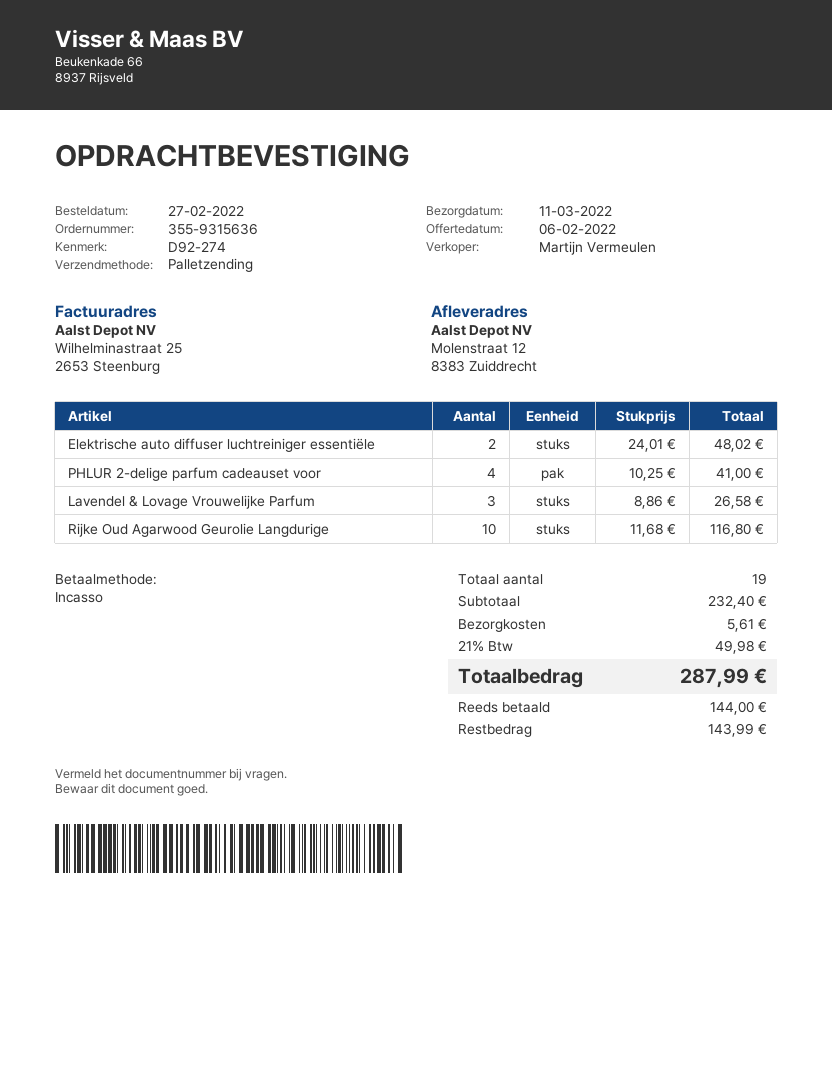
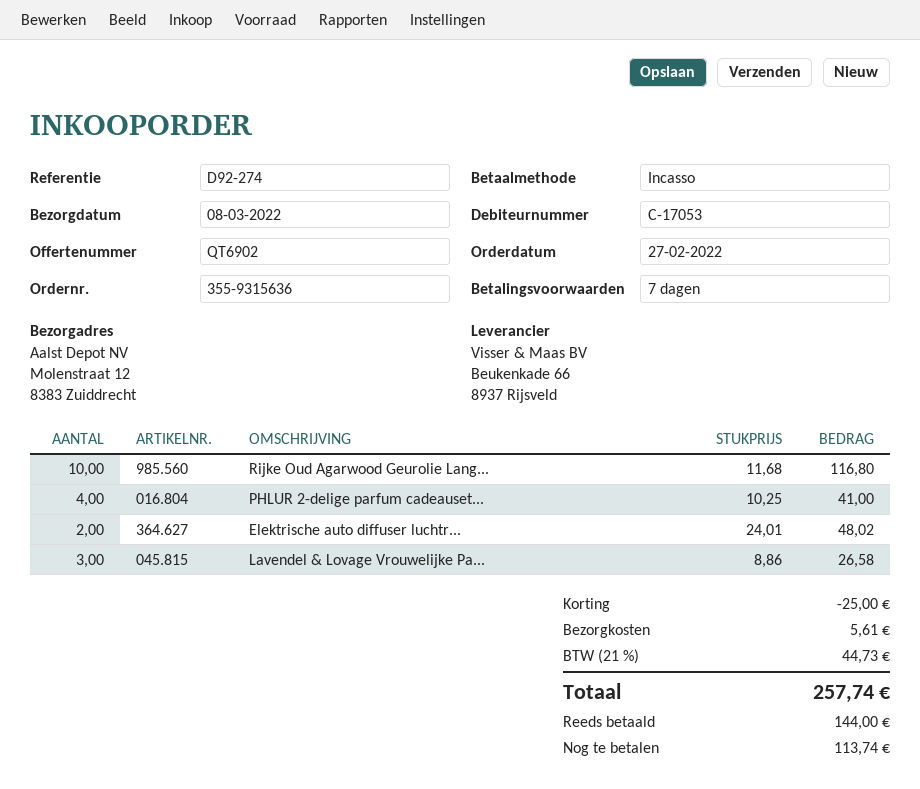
delivery date: 2022-03-11 -> 2022-03-08
discount: none -> 25.00
tax: 21% = 49.98 -> 21% = 44.73
total: 287.99 -> 257.74
balance: 143.99 -> 113.74

